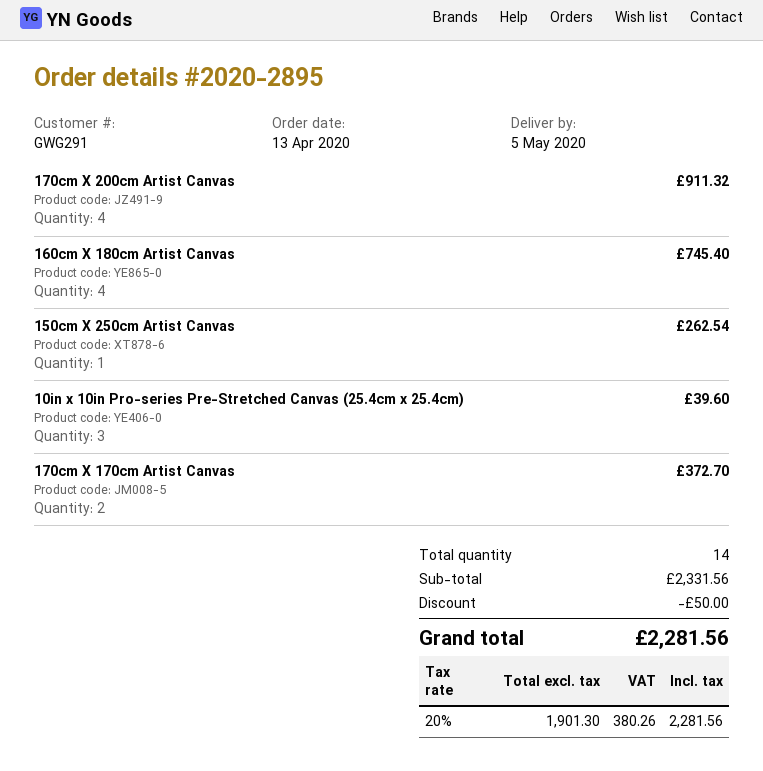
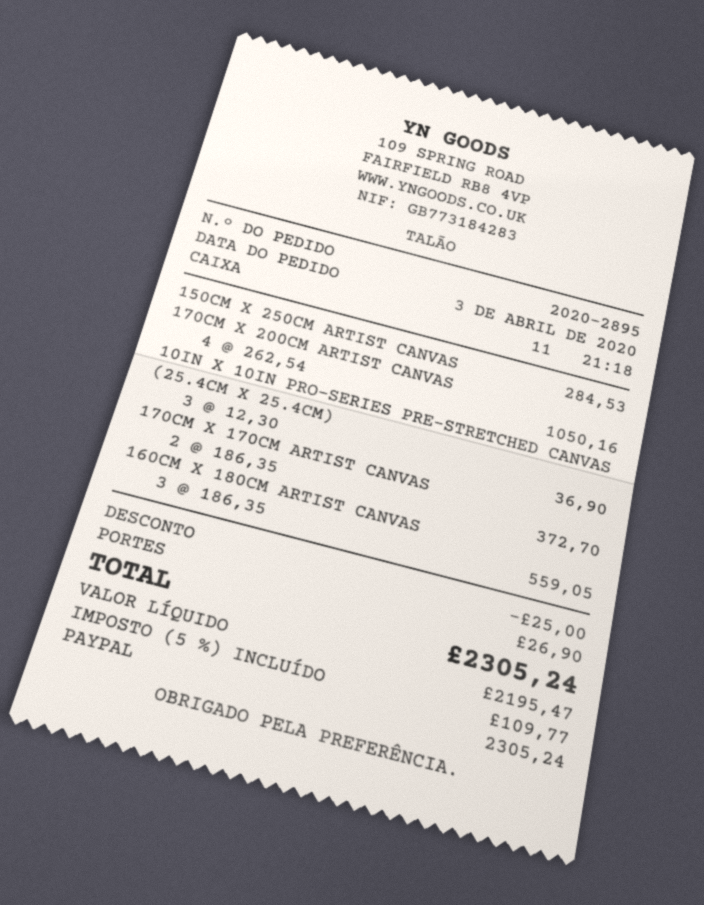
order date: 2020-04-13 -> 2020-04-03
170cm X 200cm Artist Canvas: 4 for 911.32 -> 4 for 1050.16
160cm X 180cm Artist Canvas: 4 for 745.40 -> 3 for 559.05
150cm X 250cm Artist Canvas: 1 for 262.54 -> 1 for 284.53
10in x 10in Pro-series Pre-Stretched Canvas (25.4cm x 25.4cm): 3 for 39.60 -> 3 for 36.90
discount: 50.00 -> 25.00
shipping: none -> 26.90
net: 1901.30 -> 2195.47
tax: 20% = 380.26 -> 5% = 109.77
total: 2281.56 -> 2305.24

